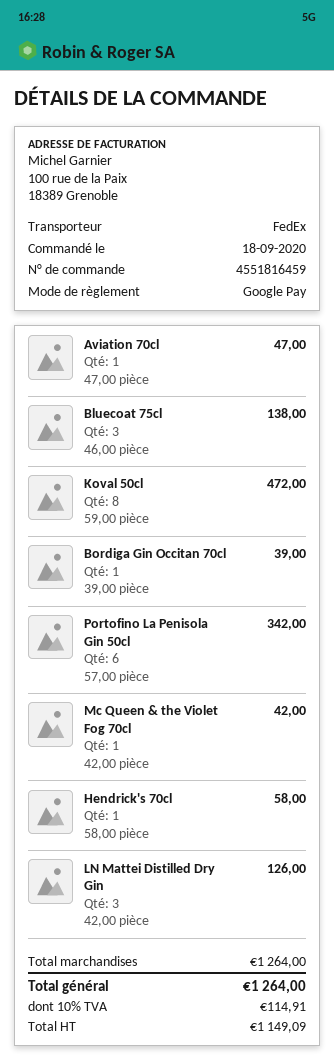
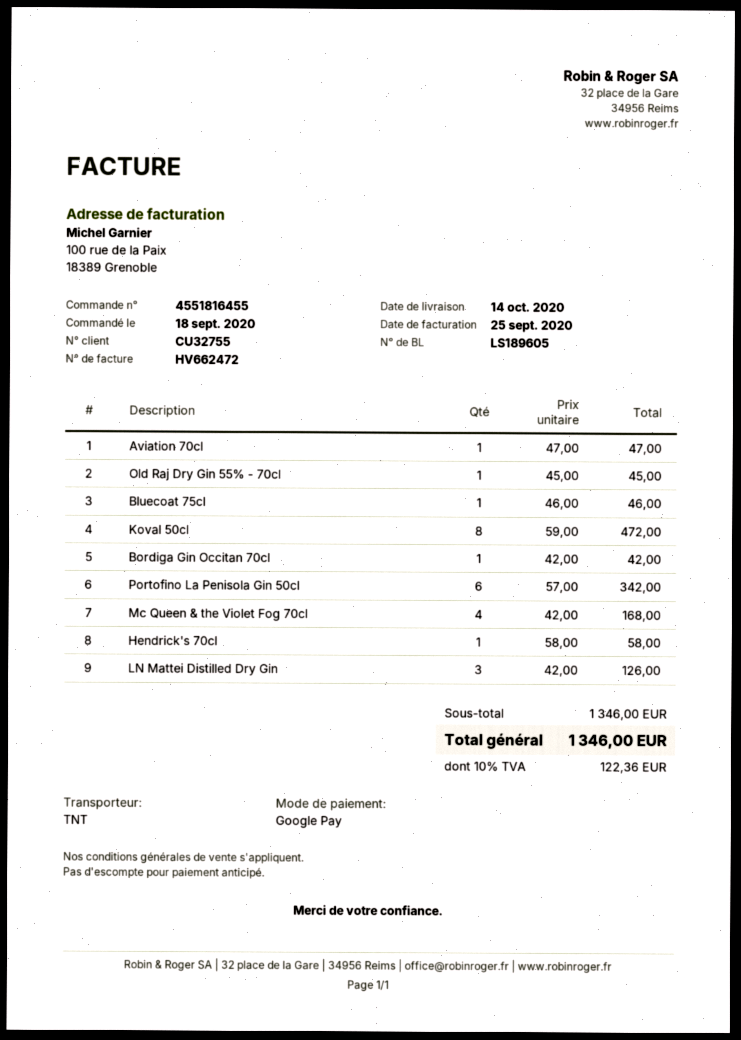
order number: 4551816459 -> 4551816455
shipping method: FedEx -> TNT
Bluecoat 75cl: 3 x 46.00 = 138.00 -> 1 x 46.00 = 46.00
Bordiga Gin Occitan 70cl: 1 x 39.00 = 39.00 -> 1 x 42.00 = 42.00
Mc Queen & the Violet Fog 70cl: 1 x 42.00 = 42.00 -> 4 x 42.00 = 168.00
Old Raj Dry Gin 55% - 70cl: none -> 1 x 45.00 = 45.00
subtotal: 1264.00 -> 1346.00
tax: 10% = 114.91 -> 10% = 122.36
total: 1264.00 -> 1346.00

